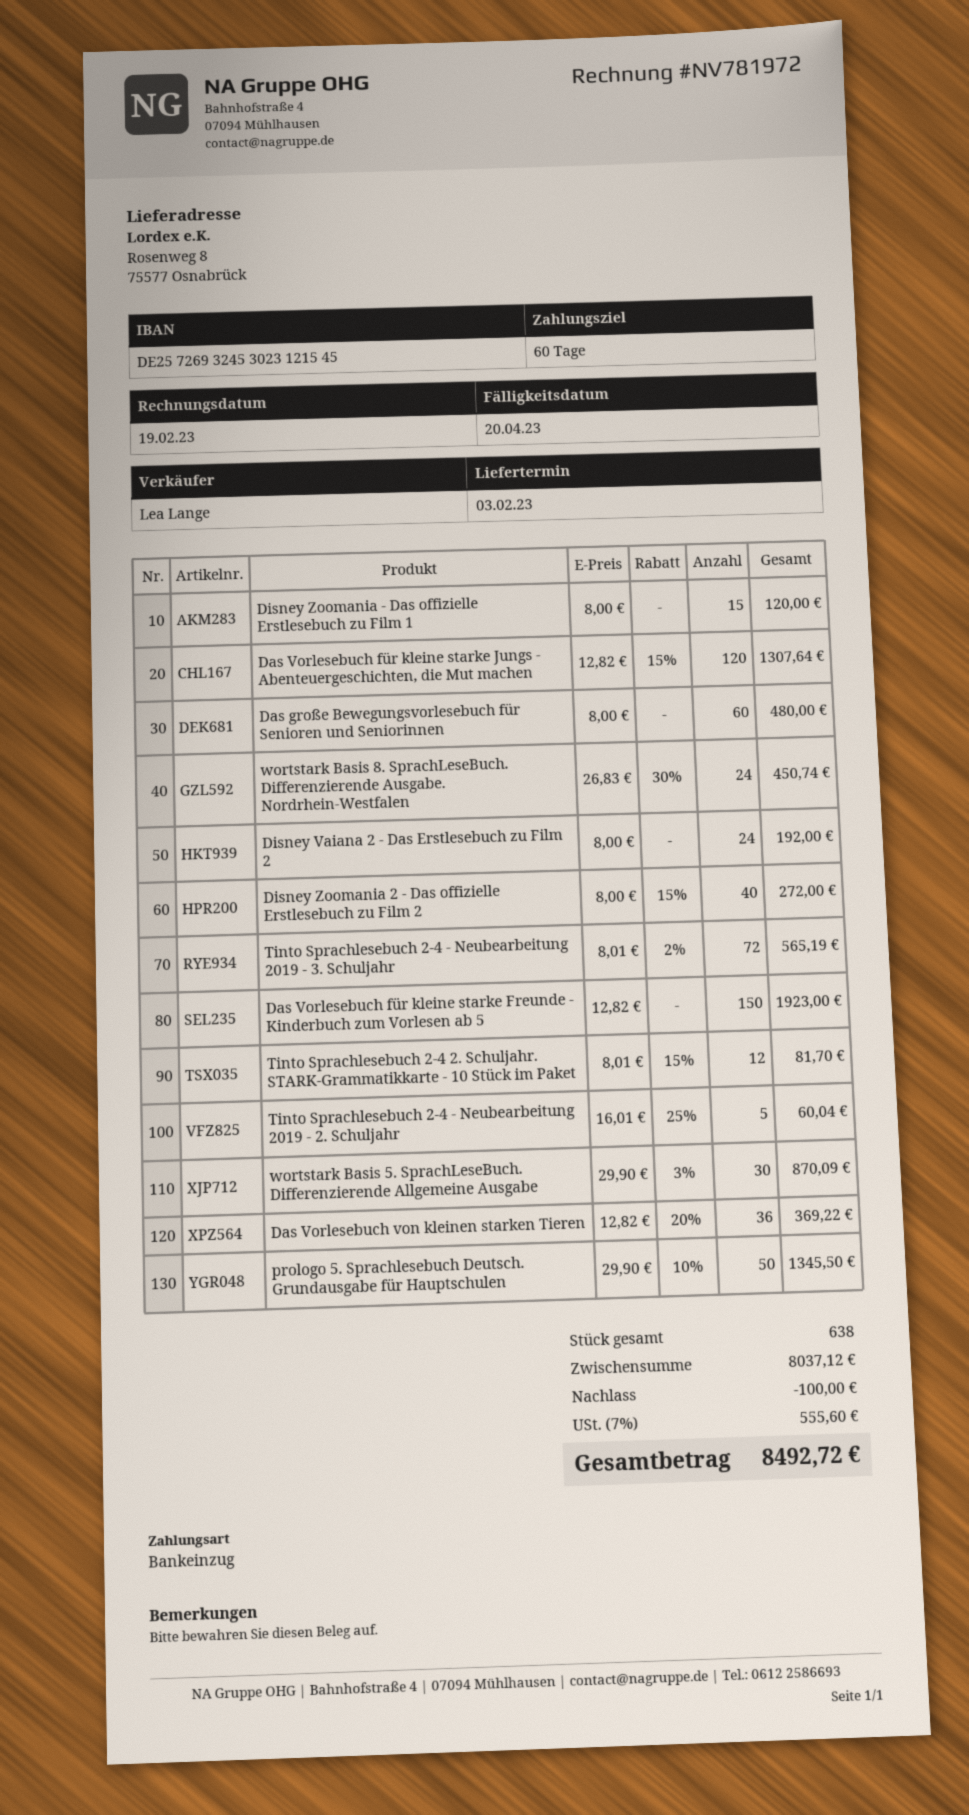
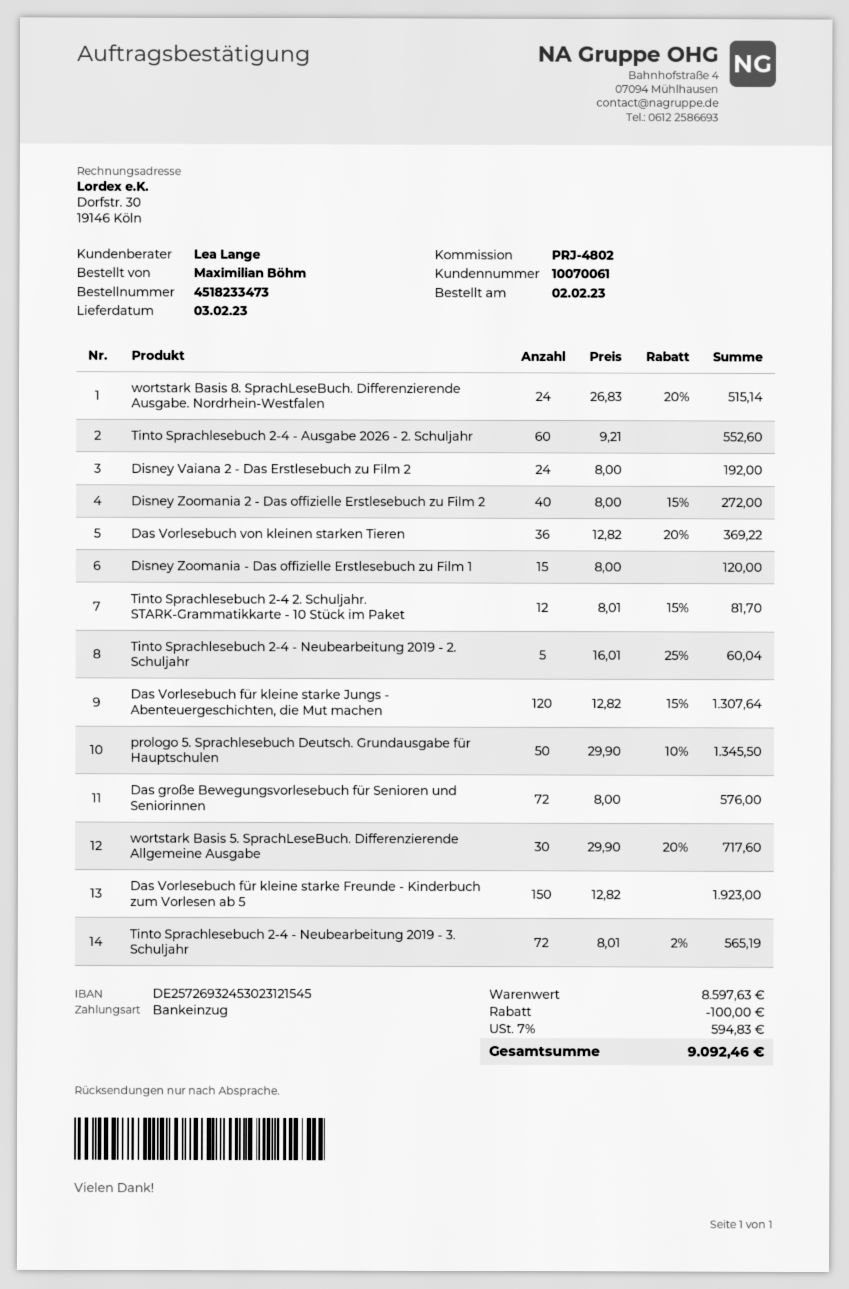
Das große Bewegungsvorlesebuch für Senioren und Seniorinnen: 60 x 8.00 = 480.00 -> 72 x 8.00 = 576.00
wortstark Basis 8. SprachLeseBuch. Differenzierende Ausgabe. Nordrhein-Westfalen: 24 x 26.83 - 30% = 450.74 -> 24 x 26.83 - 20% = 515.14
wortstark Basis 5. SprachLeseBuch. Differenzierende Allgemeine Ausgabe: 30 x 29.90 - 3% = 870.09 -> 30 x 29.90 - 20% = 717.60
Tinto Sprachlesebuch 2-4 - Ausgabe 2026 - 2. Schuljahr: none -> 60 x 9.21 = 552.60
subtotal: 8037.12 -> 8597.63
tax: 7% = 555.60 -> 7% = 594.83
total: 8492.72 -> 9092.46

